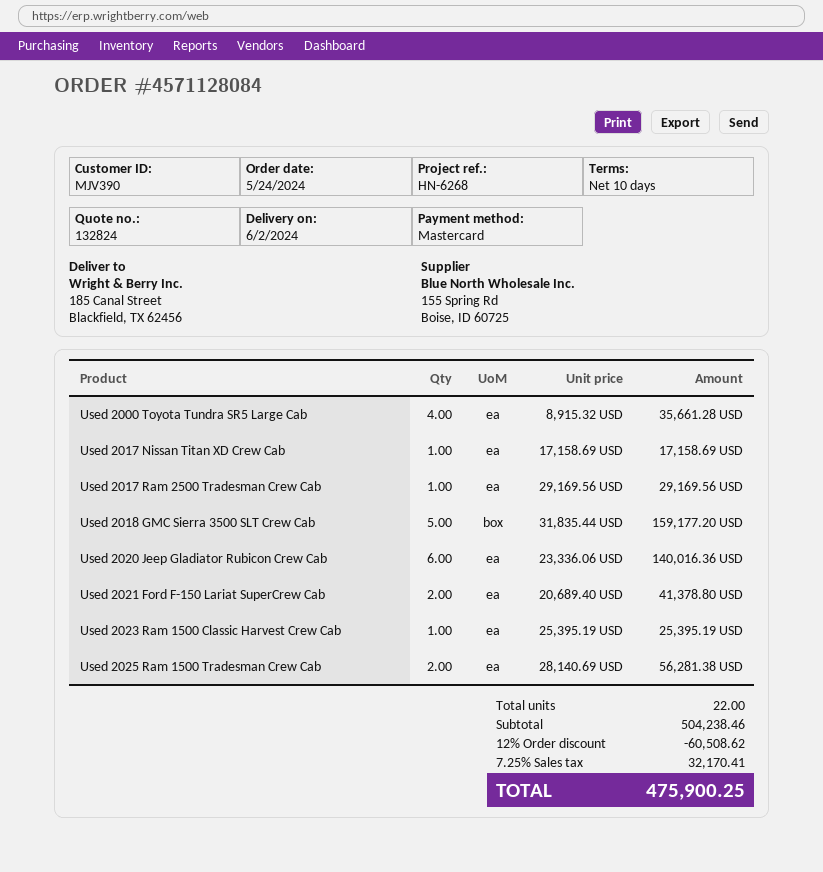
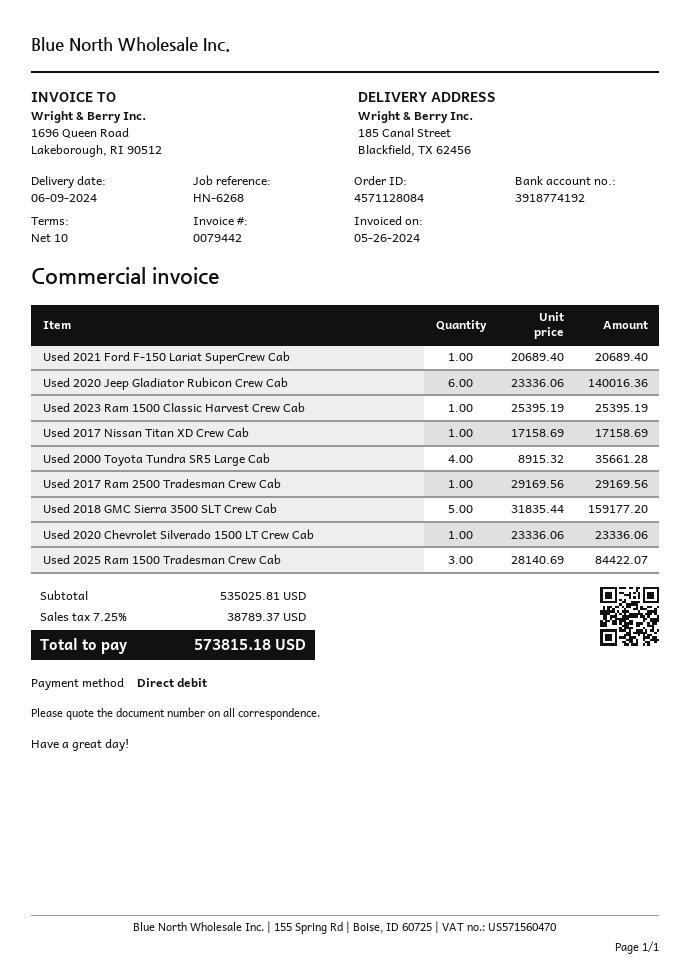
delivery date: 2024-06-02 -> 2024-06-09
payment method: Mastercard -> direct debit
Used 2021 Ford F-150 Lariat SuperCrew Cab: 2 x 20689.40 = 41378.80 -> 1 x 20689.40 = 20689.40
Used 2025 Ram 1500 Tradesman Crew Cab: 2 x 28140.69 = 56281.38 -> 3 x 28140.69 = 84422.07
Used 2020 Chevrolet Silverado 1500 LT Crew Cab: none -> 1 x 23336.06 = 23336.06
subtotal: 504238.46 -> 535025.81
discount: 12% = 60508.62 -> none
tax: 7.25% = 32170.41 -> 7.25% = 38789.37
total: 475900.25 -> 573815.18

